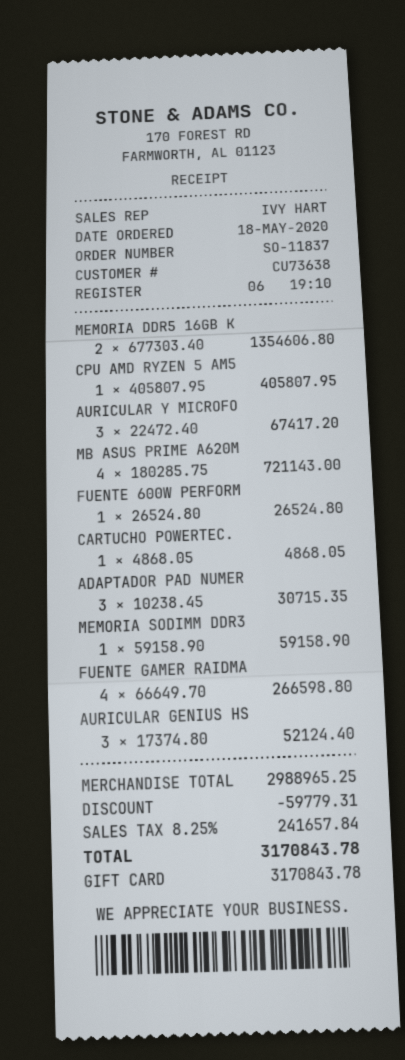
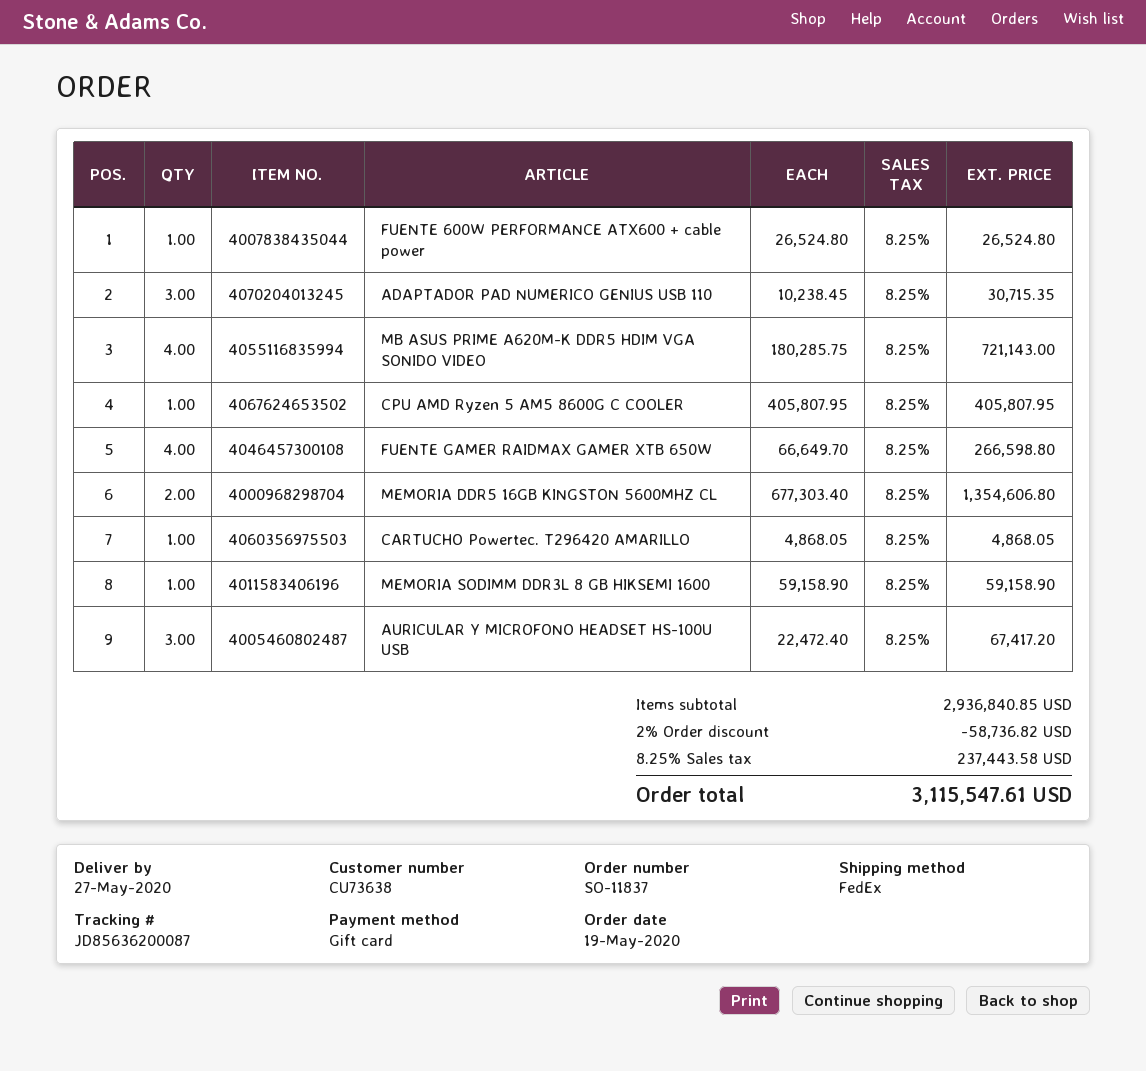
order date: 2020-05-18 -> 2020-05-19
AURICULAR GENIUS HS: 3 x 17374.80 = 52124.40 -> none
subtotal: 2988965.25 -> 2936840.85
discount: 59779.31 -> 58736.82
tax: 8.25% = 241657.84 -> 8.25% = 237443.58
total: 3170843.78 -> 3115547.61

